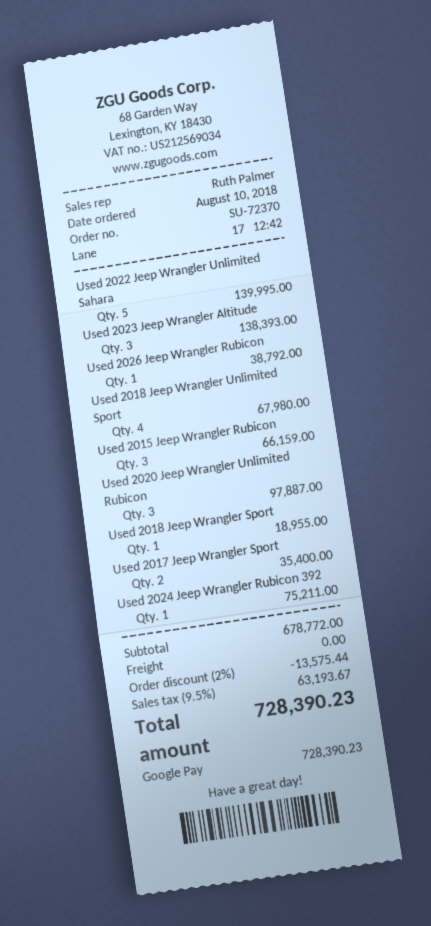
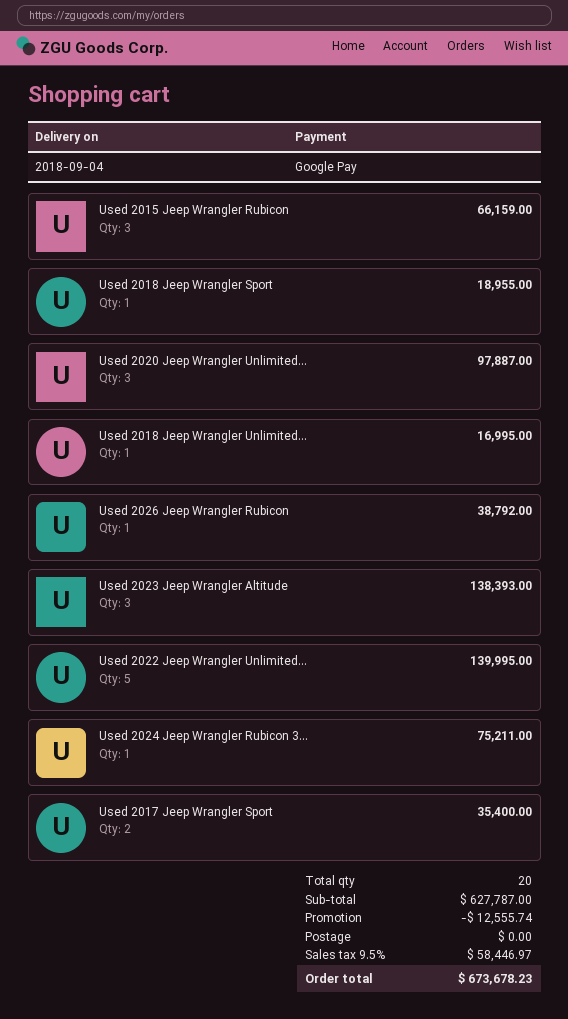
Used 2018 Jeep Wrangler Unlimited Sport: 4 for 67980.00 -> 1 for 16995.00
subtotal: 678772.00 -> 627787.00
discount: 13575.44 -> 12555.74
tax: 9.5% = 63193.67 -> 9.5% = 58446.97
total: 728390.23 -> 673678.23

